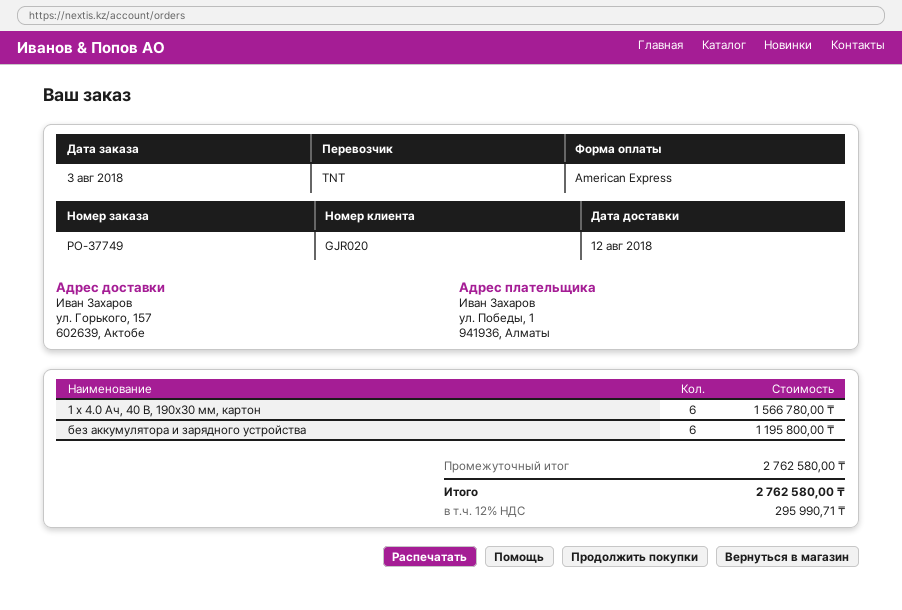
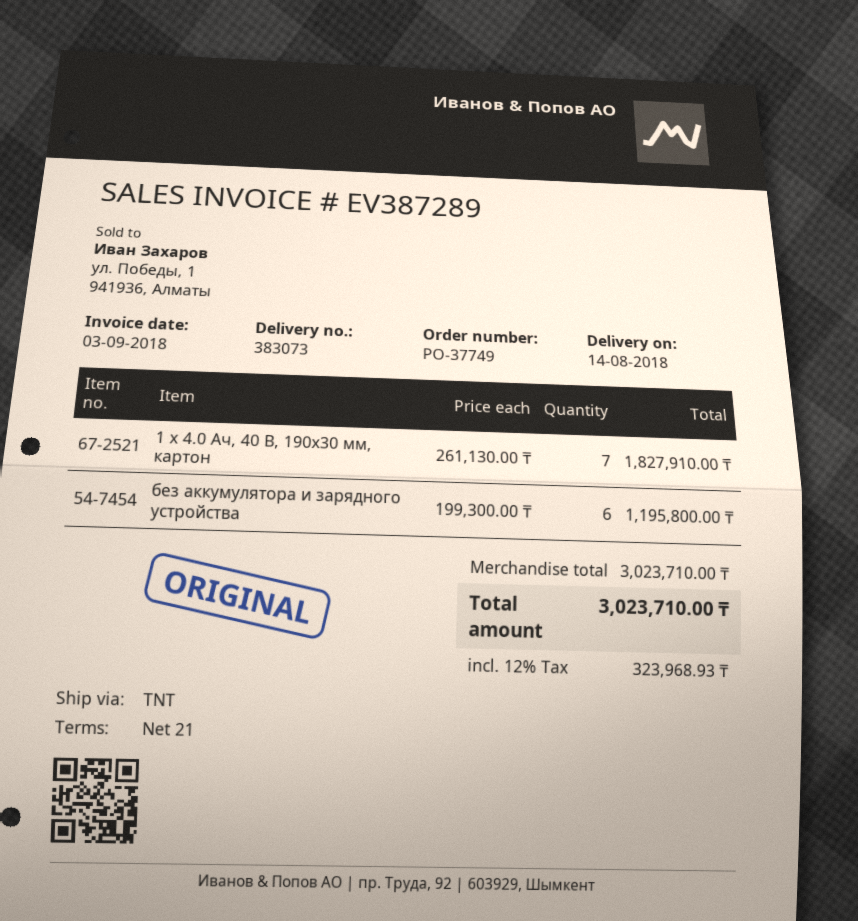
delivery date: 2018-08-12 -> 2018-08-14
1 x 4.0 Ач, 40 В, 190x30 мм, картон: 6 for 1566780.00 -> 7 for 1827910.00
subtotal: 2762580.00 -> 3023710.00
tax: 12% = 295990.71 -> 12% = 323968.93
total: 2762580.00 -> 3023710.00

